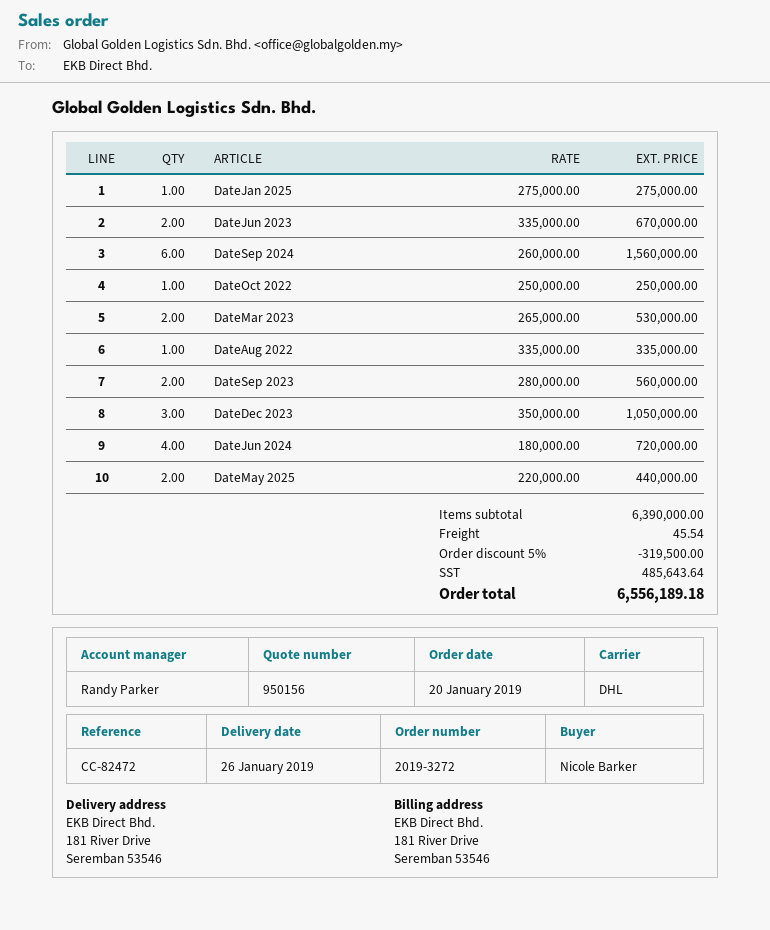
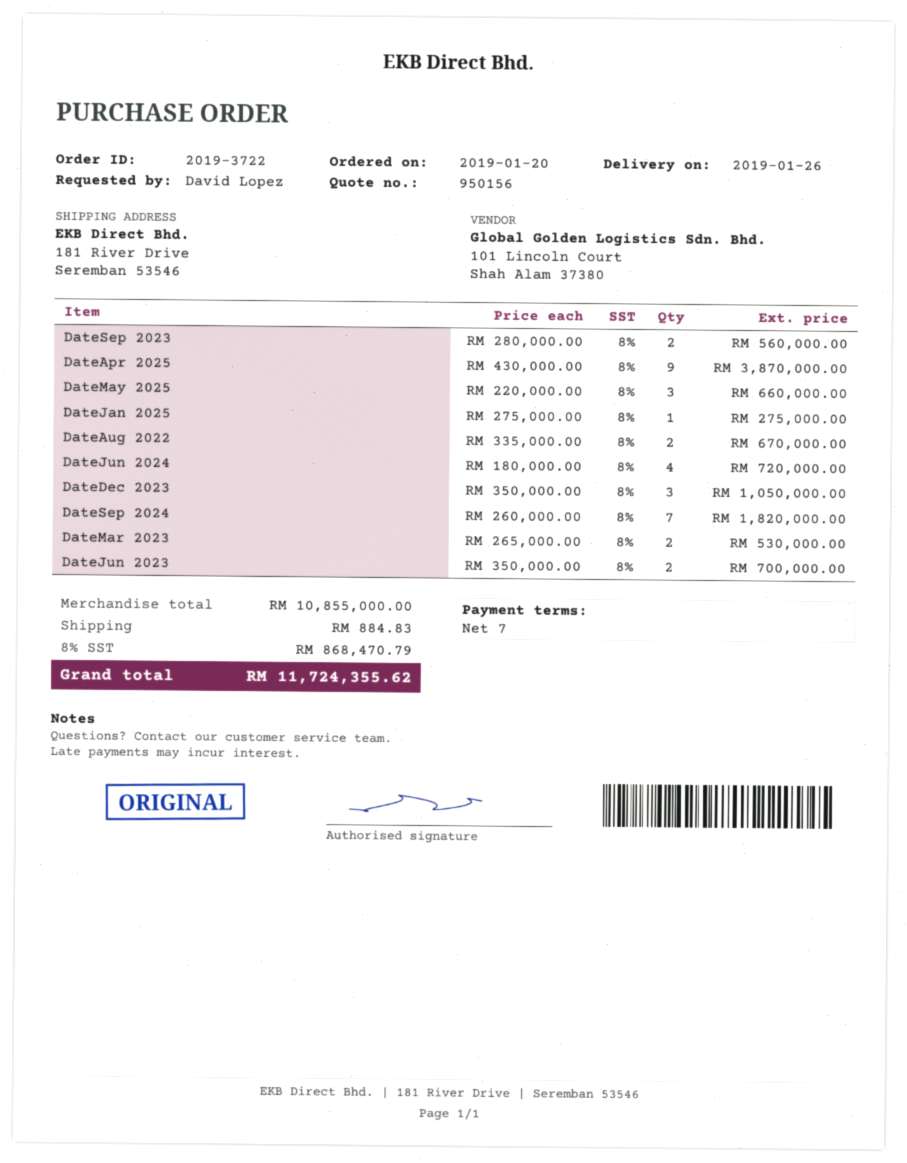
order number: 2019-3272 -> 2019-3722
ordered by: Nicole Barker -> David Lopez
DateJun 2023: 2 x 335000.00 = 670000.00 -> 2 x 350000.00 = 700000.00
DateSep 2024: 6 x 260000.00 = 1560000.00 -> 7 x 260000.00 = 1820000.00
DateOct 2022: 1 x 250000.00 = 250000.00 -> none
DateAug 2022: 1 x 335000.00 = 335000.00 -> 2 x 335000.00 = 670000.00
DateMay 2025: 2 x 220000.00 = 440000.00 -> 3 x 220000.00 = 660000.00
DateApr 2025: none -> 9 x 430000.00 = 3870000.00
subtotal: 6390000.00 -> 10855000.00
discount: 5% = 319500.00 -> none
shipping: 45.54 -> 884.83
tax: 485643.64 -> 868470.79
total: 6556189.18 -> 11724355.62

